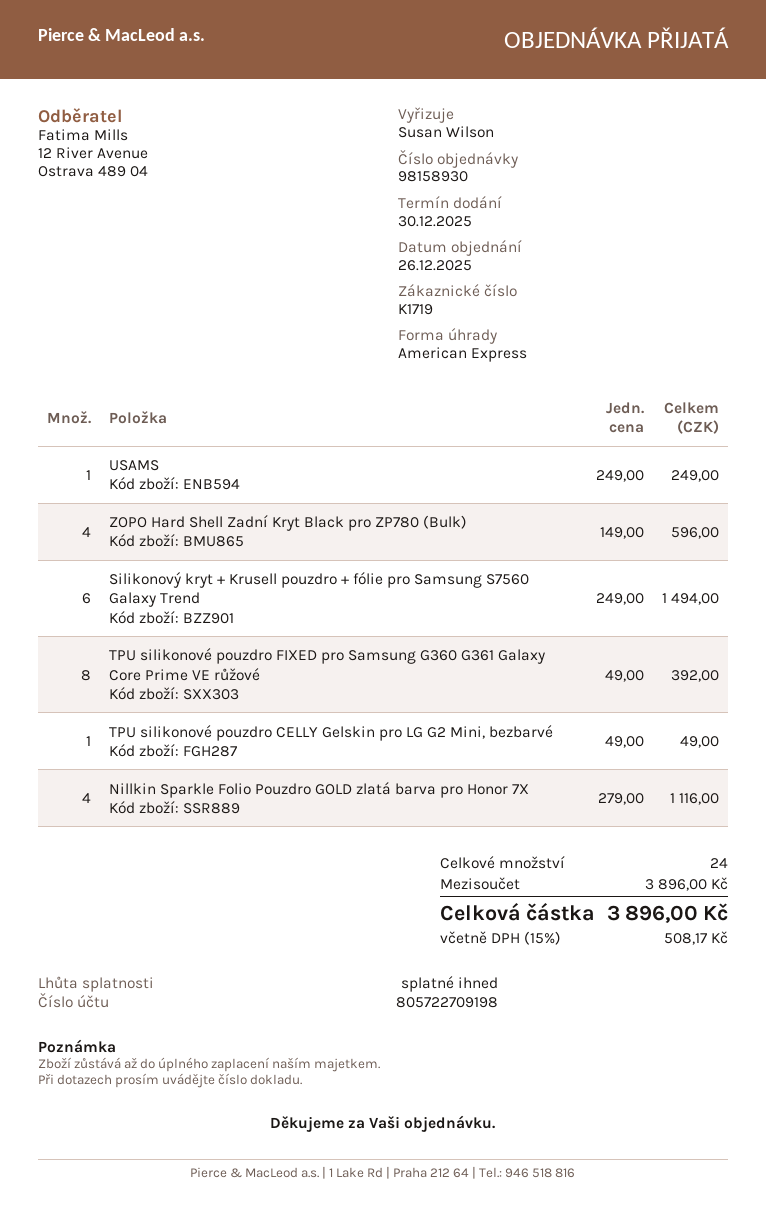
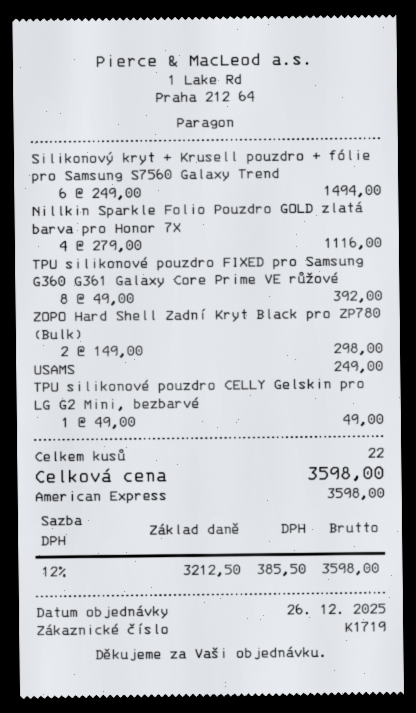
ZOPO Hard Shell Zadní Kryt Black pro ZP780 (Bulk): 4 x 149.00 = 596.00 -> 2 x 149.00 = 298.00
total quantity: 24 -> 22
tax: 15% = 508.17 -> 12% = 385.50
total: 3896.00 -> 3598.00

